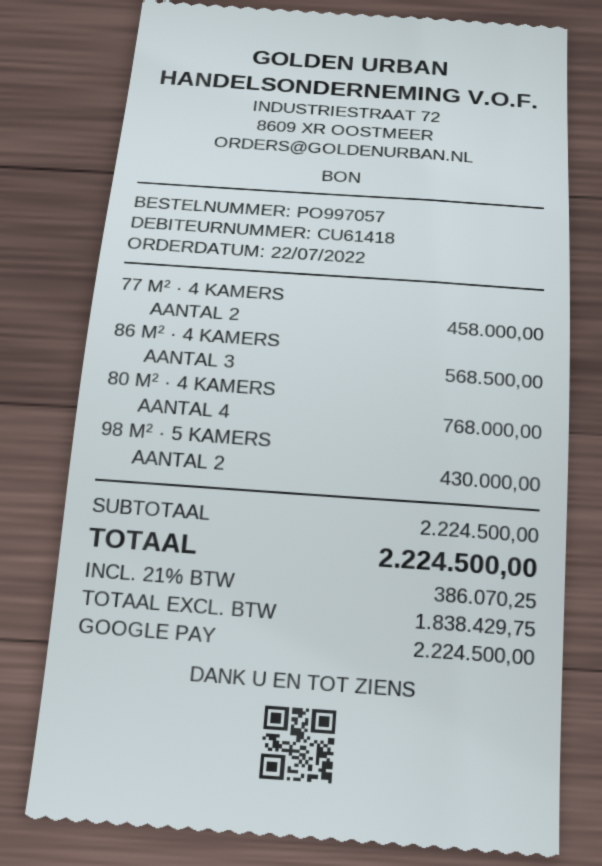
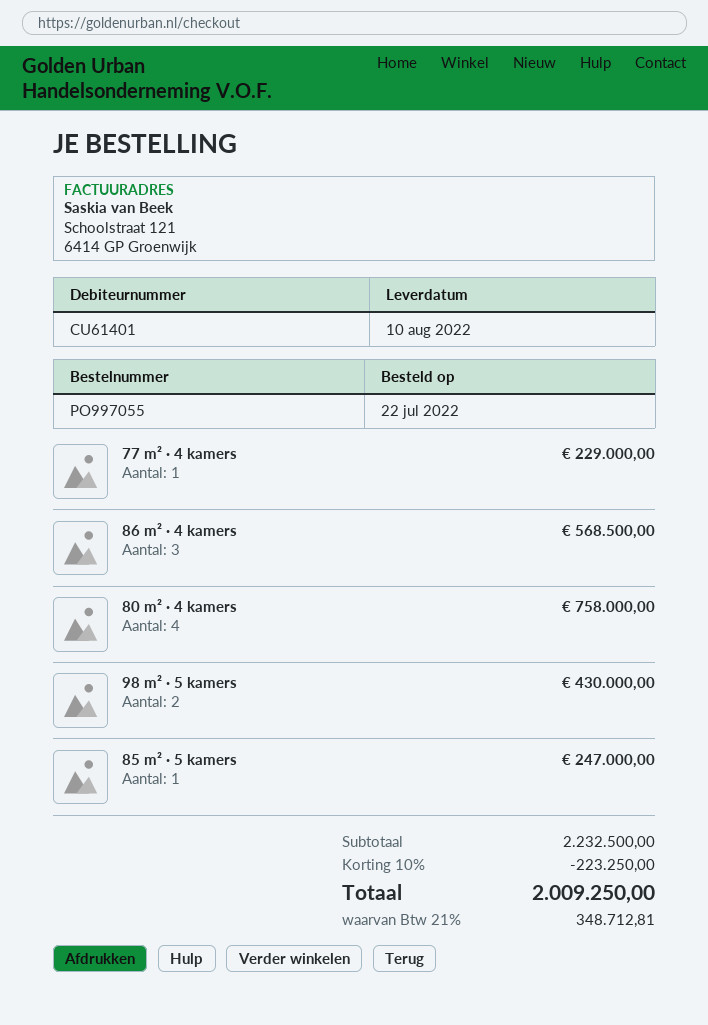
order number: PO997057 -> PO997055
customer number: CU61418 -> CU61401
77 M² · 4 KAMERS: 2 for 458000.00 -> 1 for 229000.00
80 M² · 4 KAMERS: 4 for 768000.00 -> 4 for 758000.00
85 m² · 5 kamers: none -> 1 for 247000.00
subtotal: 2224500.00 -> 2232500.00
discount: none -> 10% = 223250.00
tax: 21% = 386070.25 -> 21% = 348712.81
total: 2224500.00 -> 2009250.00

